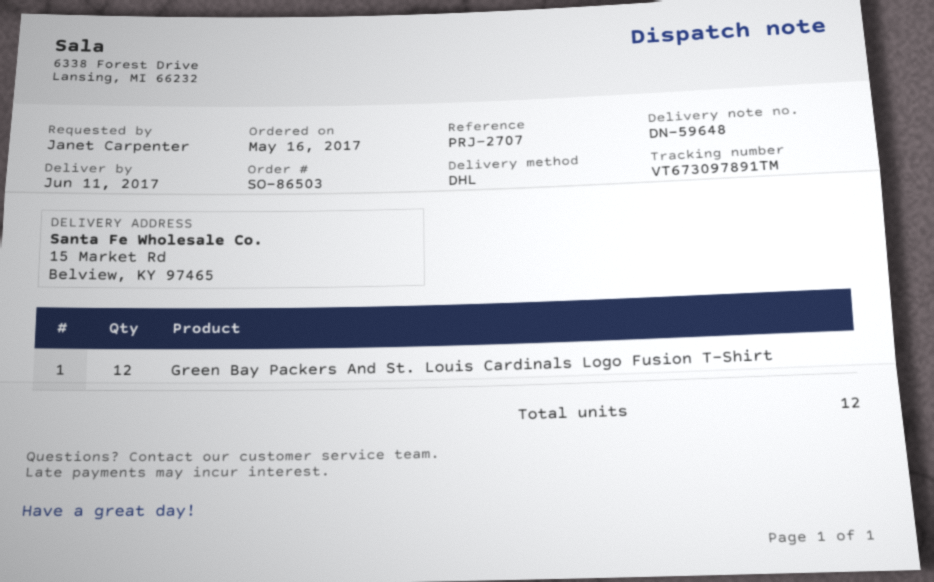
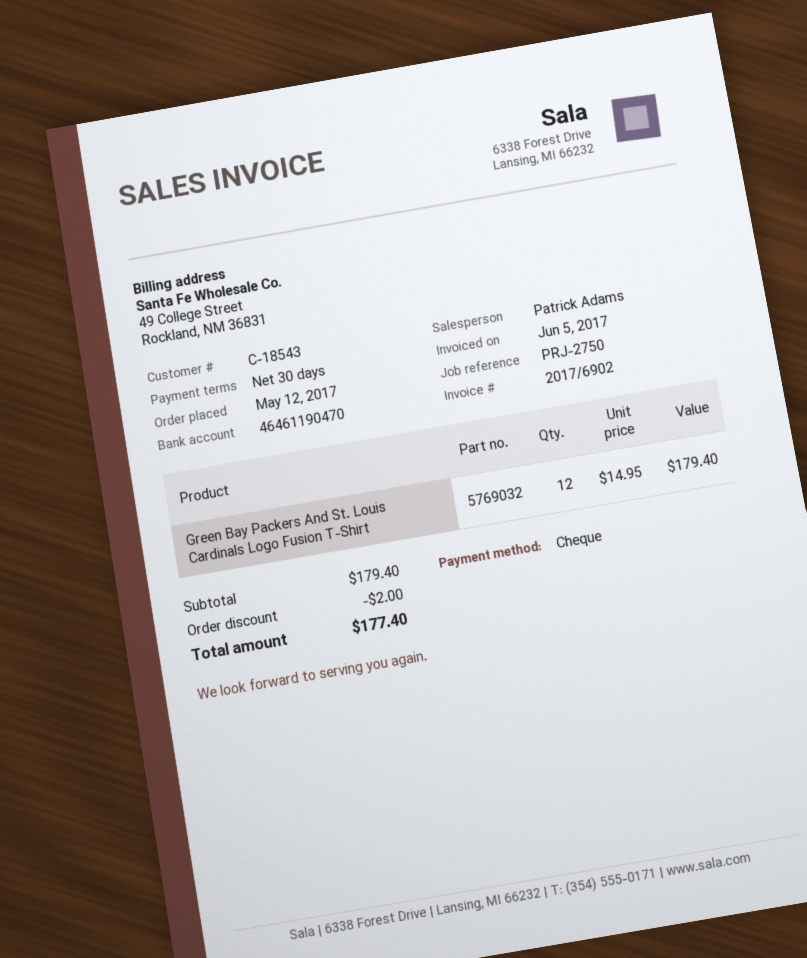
order date: 2017-05-16 -> 2017-05-12
reference: PRJ-2707 -> PRJ-2750

